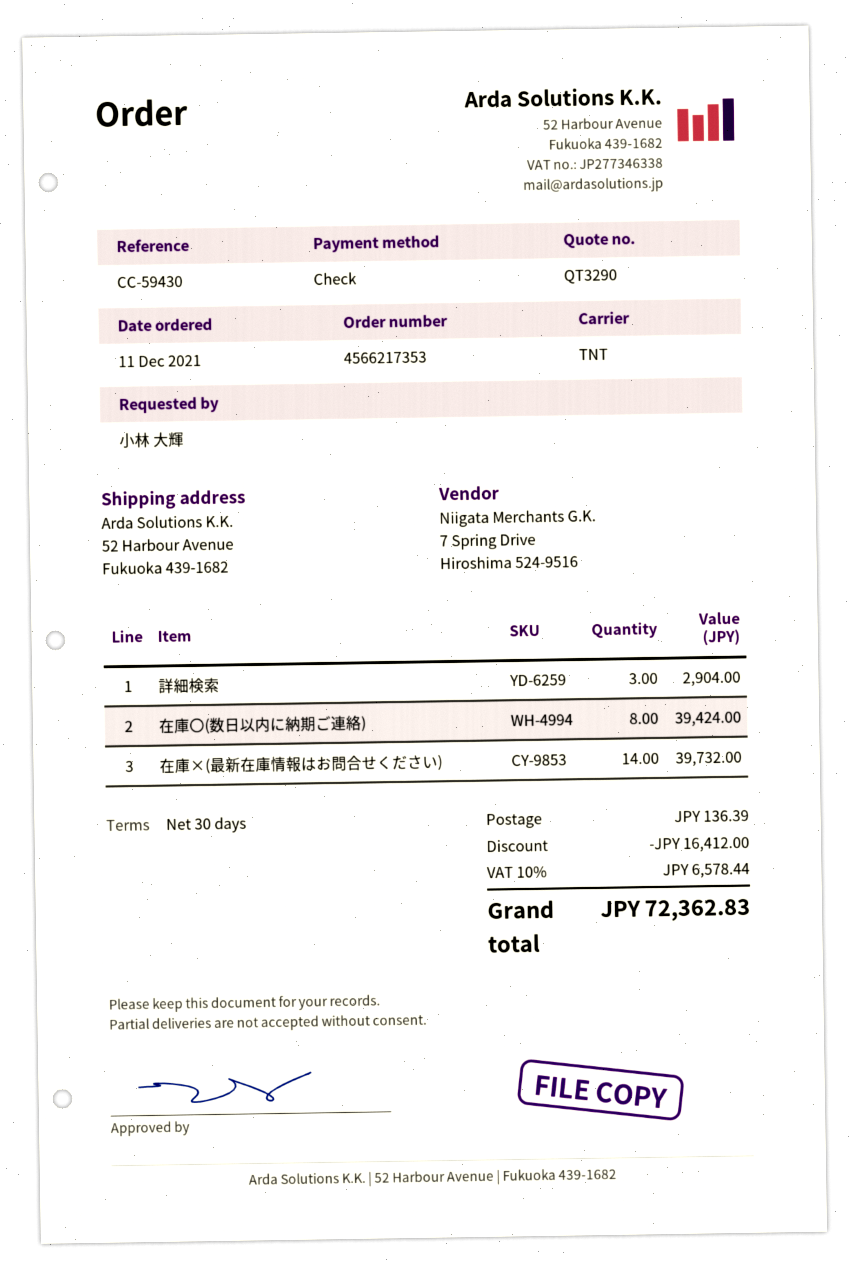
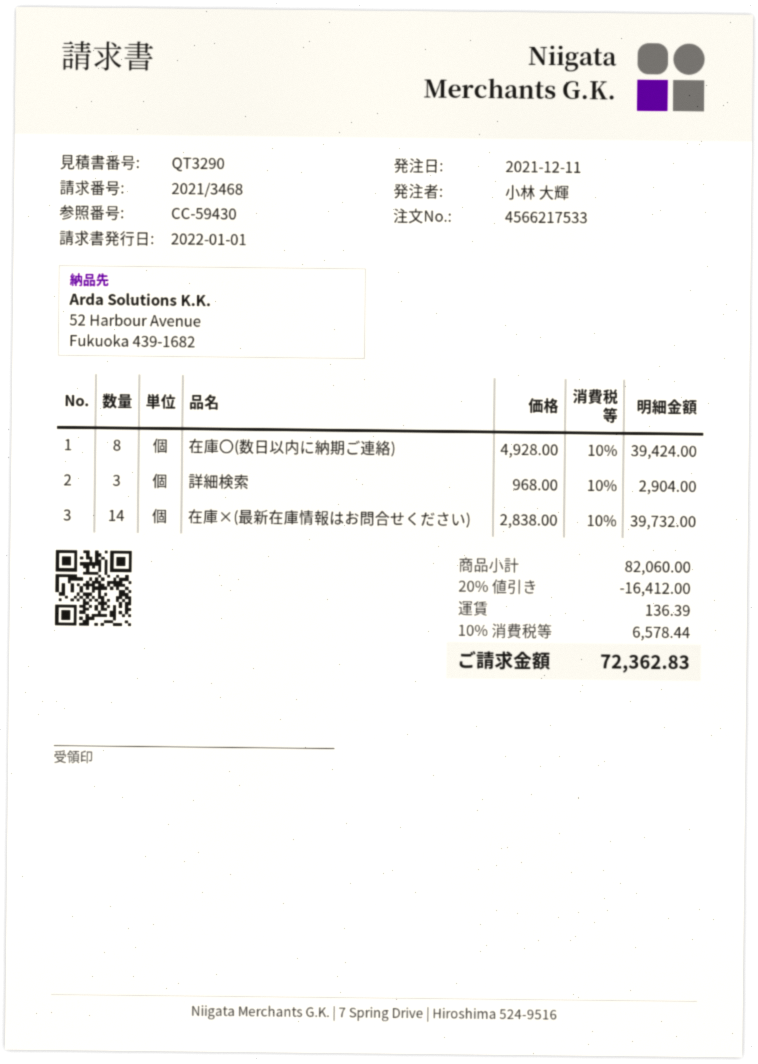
order number: 4566217353 -> 4566217533

